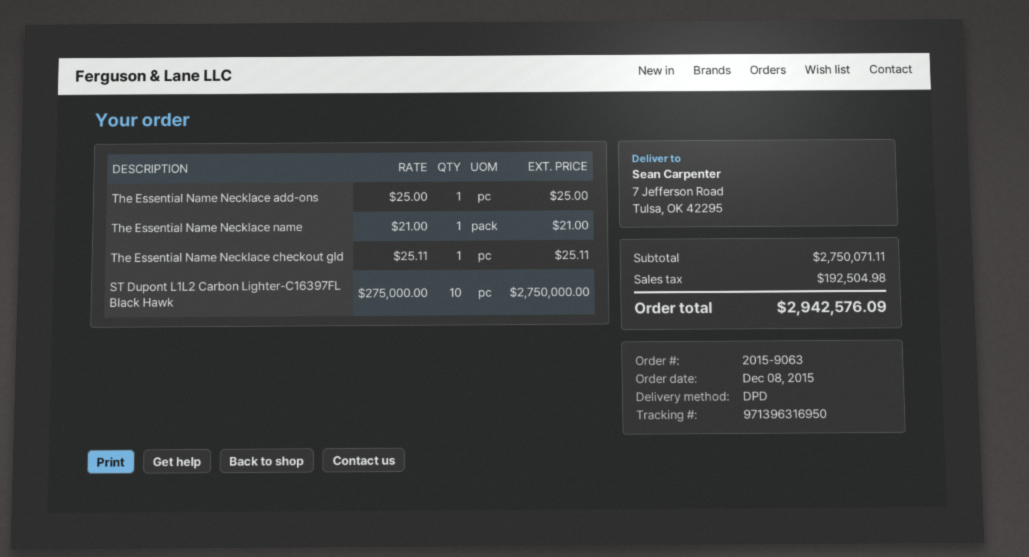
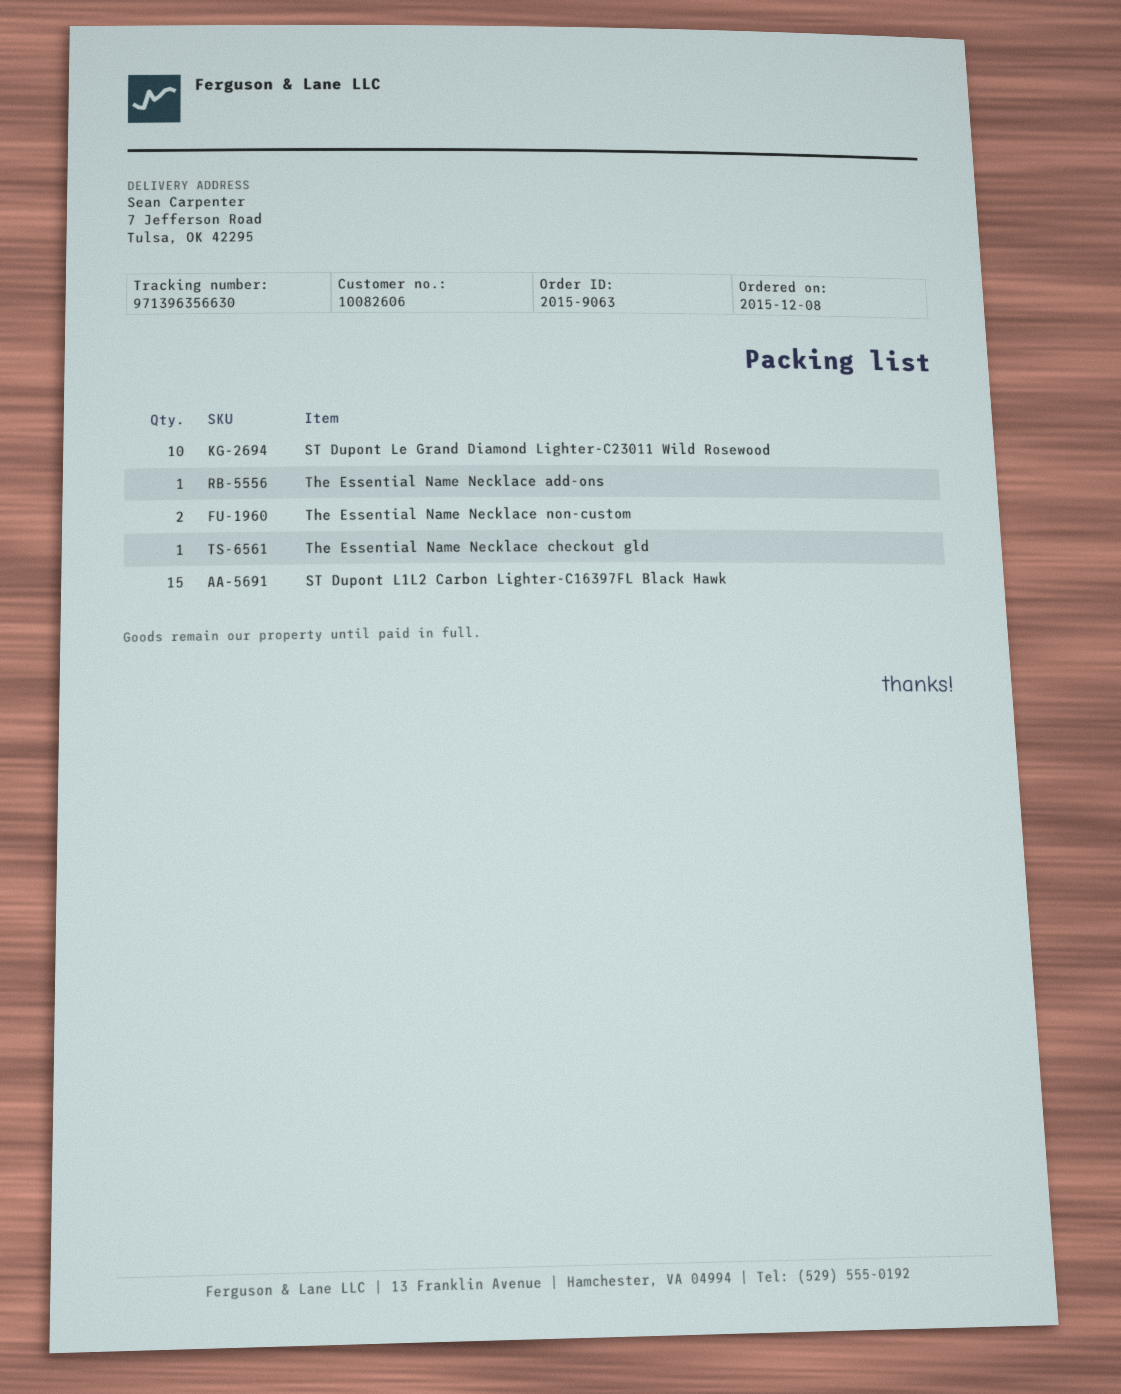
tracking number: 971396316950 -> 971396356630
The Essential Name Necklace name: 1 -> none
ST Dupont L1L2 Carbon Lighter-C16397FL Black Hawk: 10 -> 15
ST Dupont Le Grand Diamond Lighter-C23011 Wild Rosewood: none -> 10
The Essential Name Necklace non-custom: none -> 2

